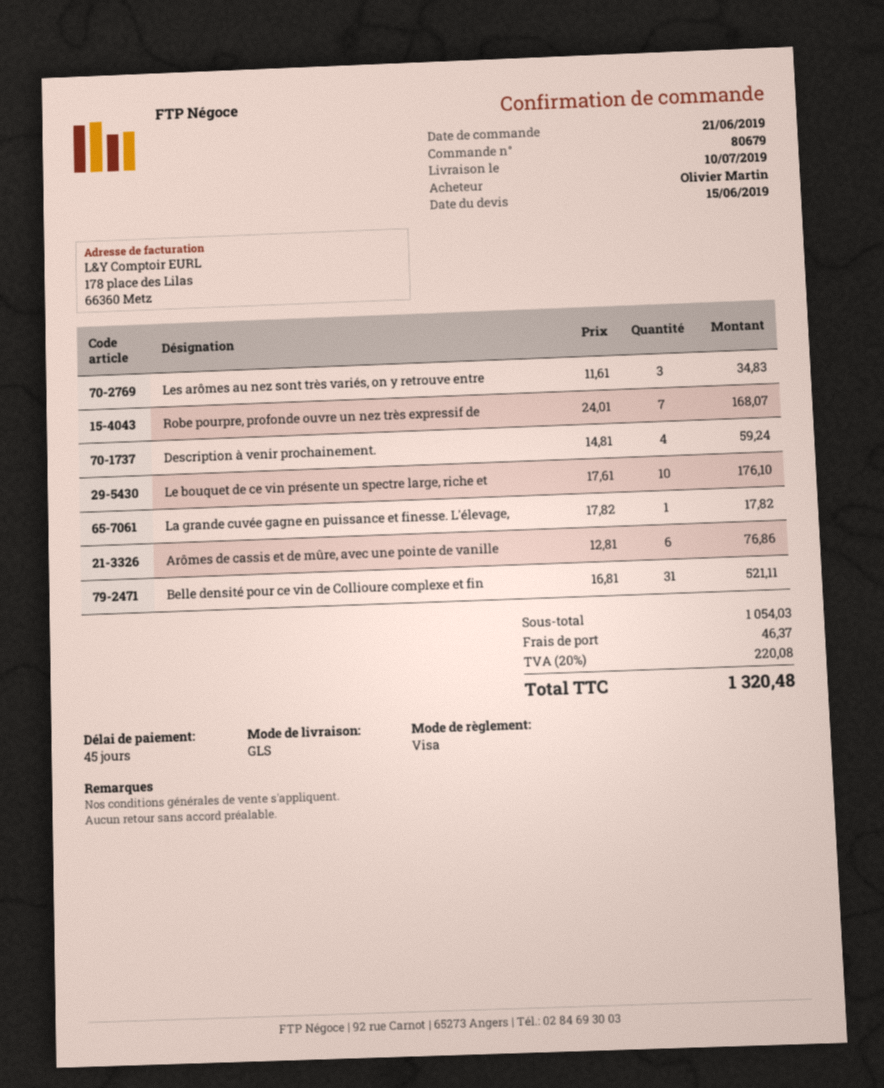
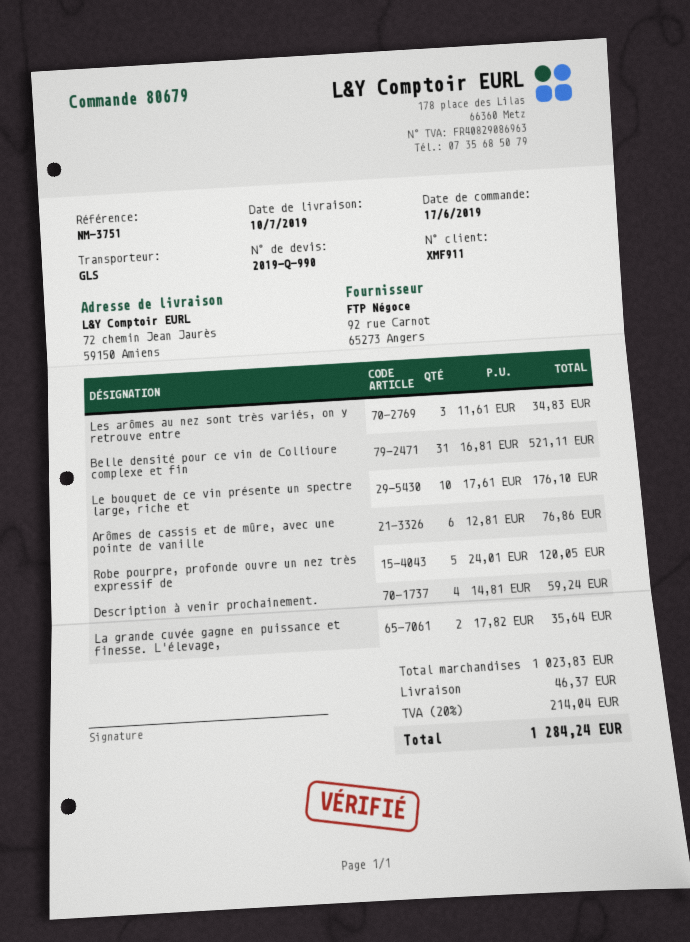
order date: 2019-06-21 -> 2019-06-17
Robe pourpre, profonde ouvre un nez très expressif de: 7 x 24.01 = 168.07 -> 5 x 24.01 = 120.05
La grande cuvée gagne en puissance et finesse. L'élevage,: 1 x 17.82 = 17.82 -> 2 x 17.82 = 35.64
subtotal: 1054.03 -> 1023.83
tax: 20% = 220.08 -> 20% = 214.04
total: 1320.48 -> 1284.24

